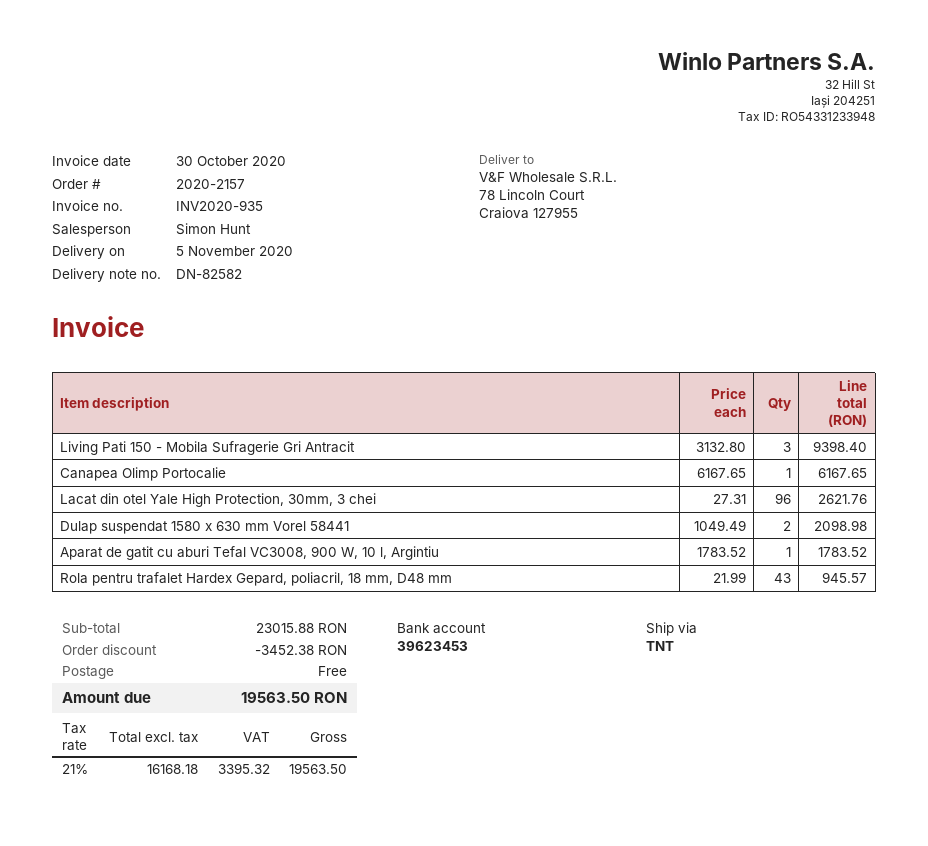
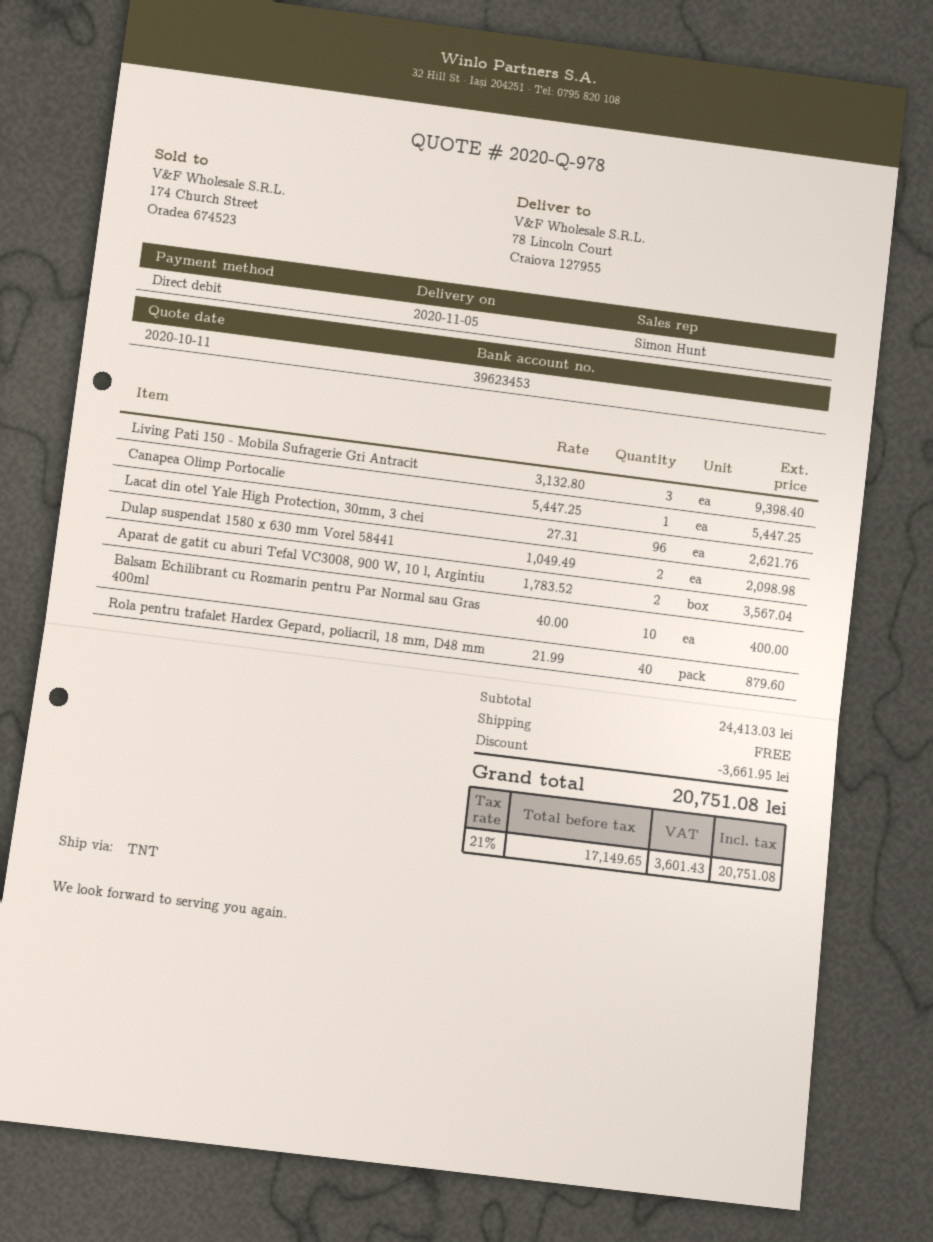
Canapea Olimp Portocalie: 1 x 6167.65 = 6167.65 -> 1 x 5447.25 = 5447.25
Aparat de gatit cu aburi Tefal VC3008, 900 W, 10 l, Argintiu: 1 x 1783.52 = 1783.52 -> 2 x 1783.52 = 3567.04
Rola pentru trafalet Hardex Gepard, poliacril, 18 mm, D48 mm: 43 x 21.99 = 945.57 -> 40 x 21.99 = 879.60
Balsam Echilibrant cu Rozmarin pentru Par Normal sau Gras 400ml: none -> 10 x 40.00 = 400.00
subtotal: 23015.88 -> 24413.03
discount: 3452.38 -> 3661.95
net: 16168.18 -> 17149.65
tax: 21% = 3395.32 -> 21% = 3601.43
total: 19563.50 -> 20751.08

